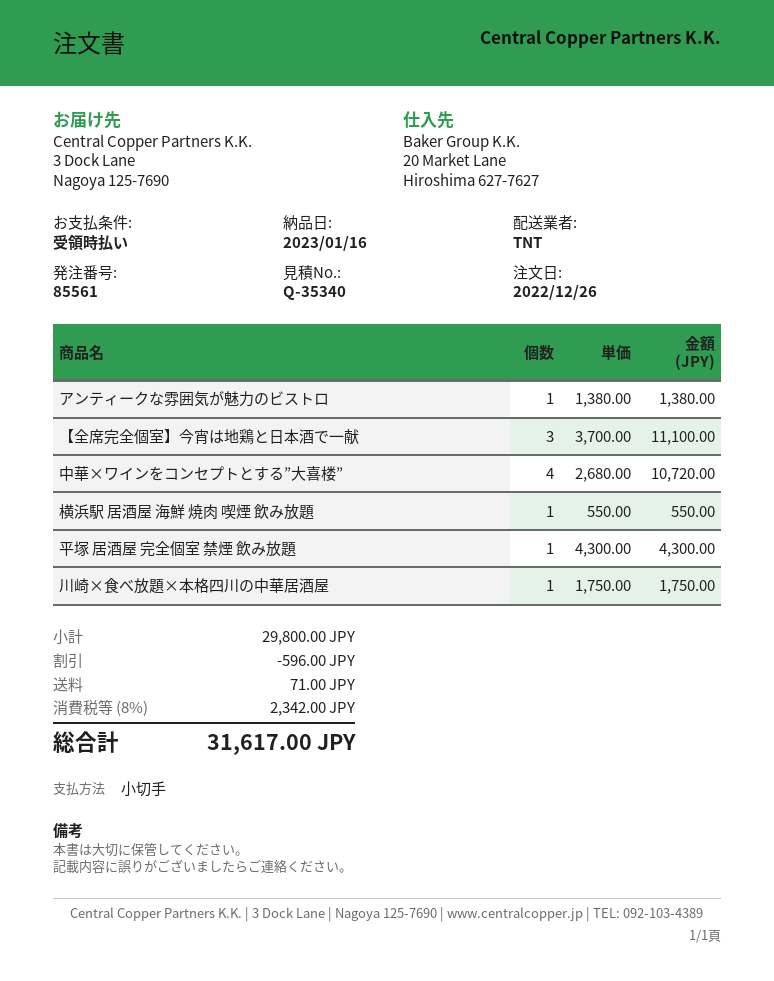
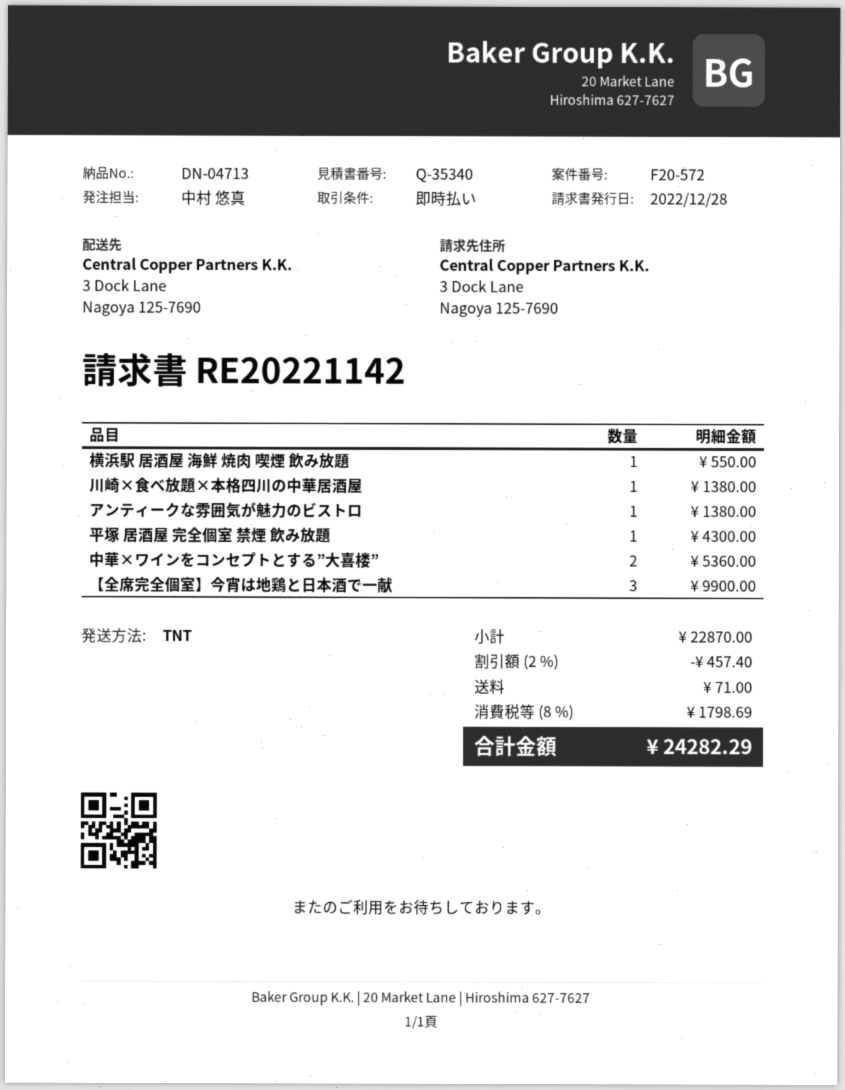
【全席完全個室】今宵は地鶏と日本酒で一献: 3 for 11100.00 -> 3 for 9900.00
中華×ワインをコンセプトとする”大喜楼”: 4 for 10720.00 -> 2 for 5360.00
川崎×食べ放題×本格四川の中華居酒屋: 1 for 1750.00 -> 1 for 1380.00
subtotal: 29800.00 -> 22870.00
discount: 596.00 -> 457.40
tax: 8% = 2342.00 -> 8% = 1798.69
total: 31617.00 -> 24282.29

